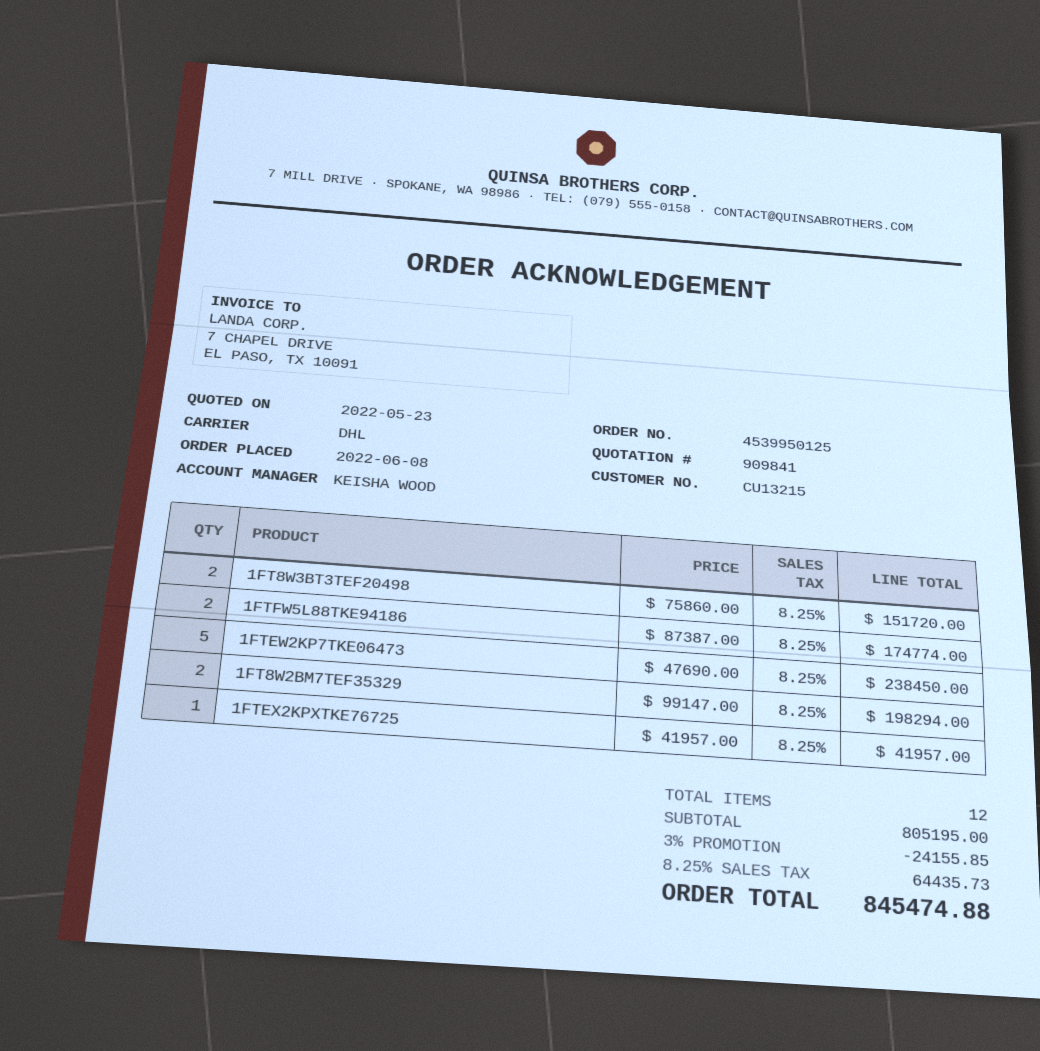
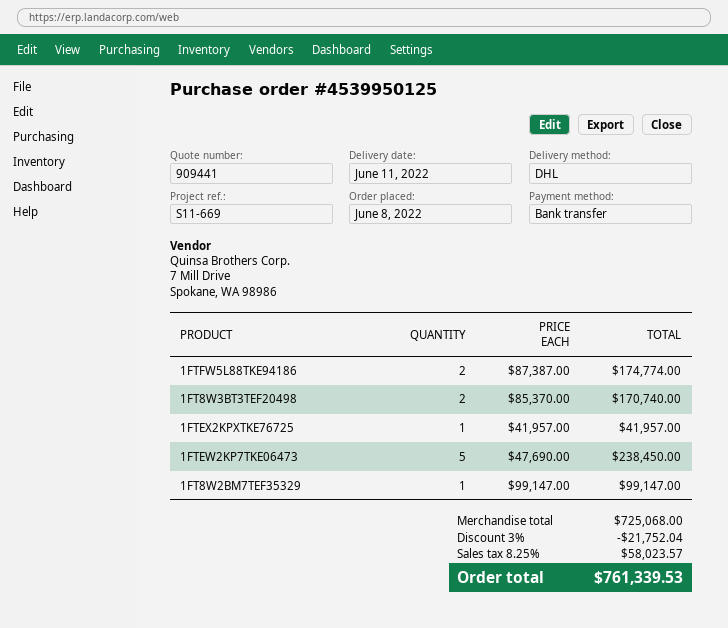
quote number: 909841 -> 909441
1FT8W3BT3TEF20498: 2 x 75860.00 = 151720.00 -> 2 x 85370.00 = 170740.00
1FT8W2BM7TEF35329: 2 x 99147.00 = 198294.00 -> 1 x 99147.00 = 99147.00
subtotal: 805195.00 -> 725068.00
discount: 3% = 24155.85 -> 3% = 21752.04
tax: 8.25% = 64435.73 -> 8.25% = 58023.57
total: 845474.88 -> 761339.53

